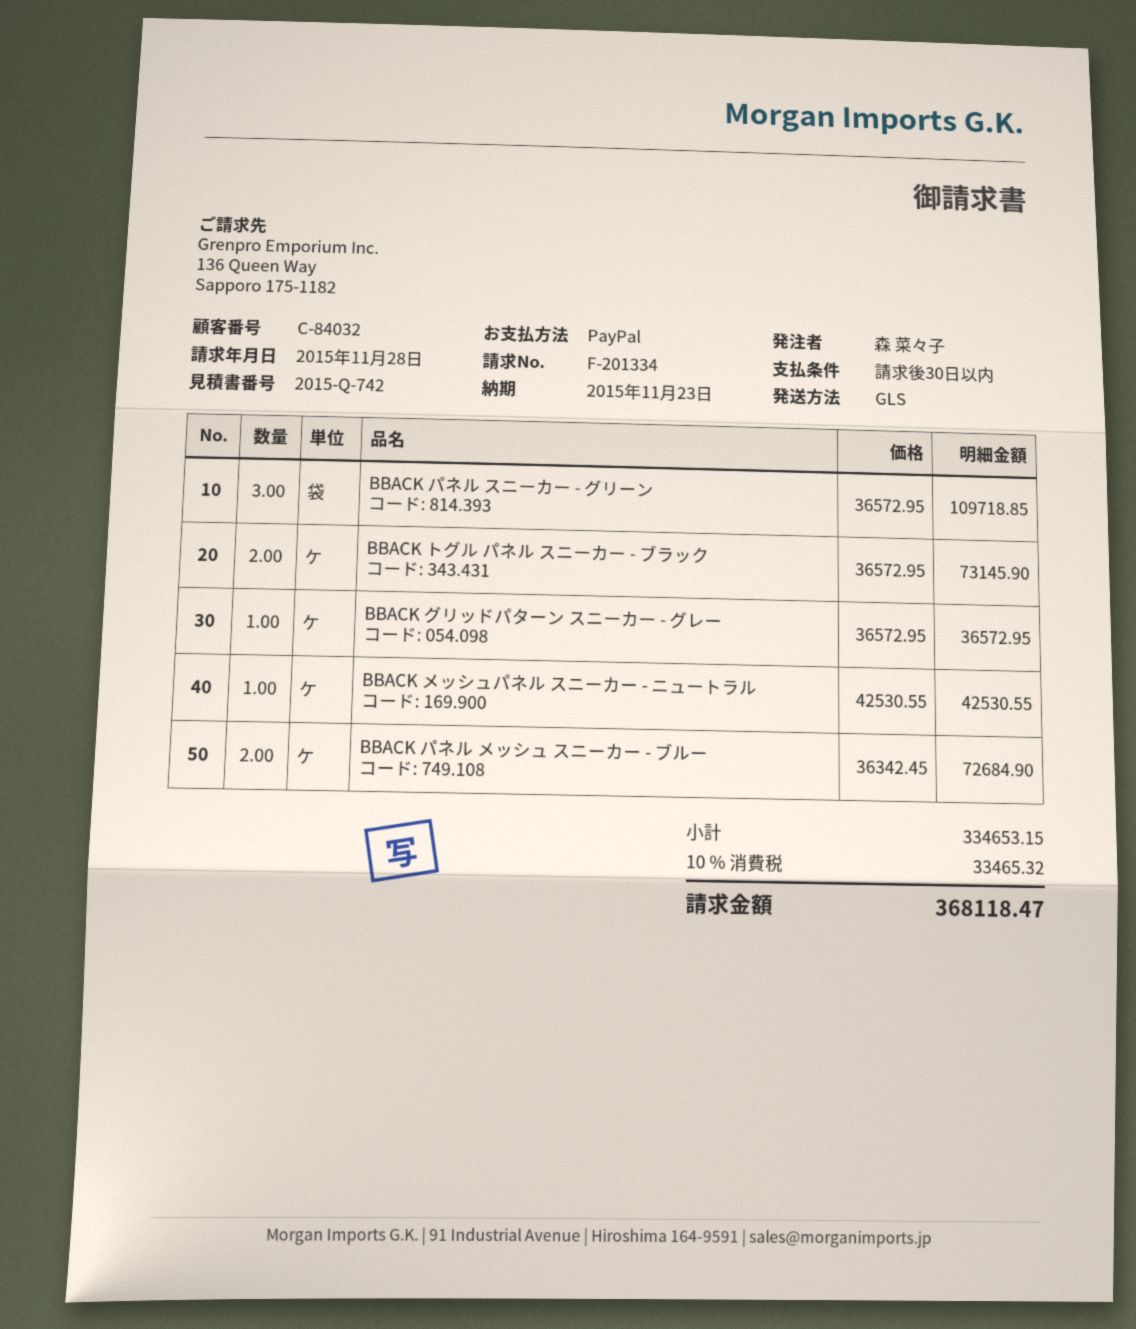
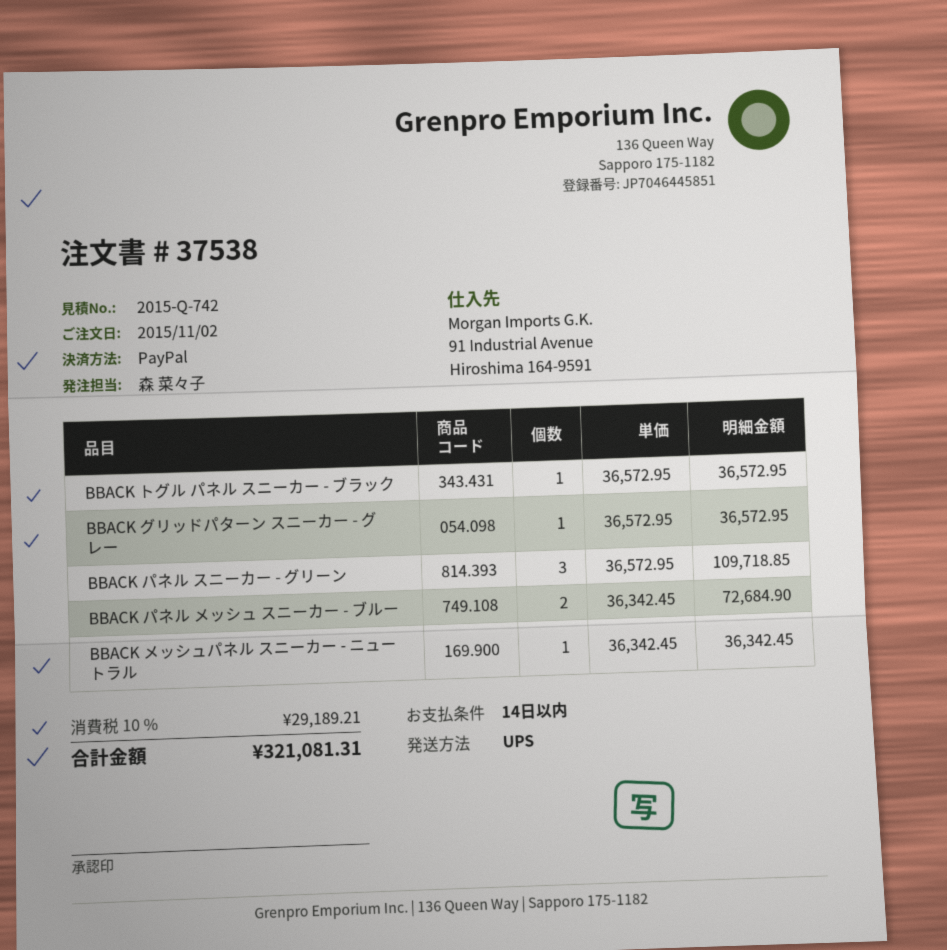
payment terms: 30 days -> 14 days
shipping method: GLS -> UPS
BBACK トグル パネル スニーカー - ブラック: 2 x 36572.95 = 73145.90 -> 1 x 36572.95 = 36572.95
BBACK メッシュパネル スニーカー - ニュートラル: 1 x 42530.55 = 42530.55 -> 1 x 36342.45 = 36342.45
tax: 10% = 33465.32 -> 10% = 29189.21
total: 368118.47 -> 321081.31

